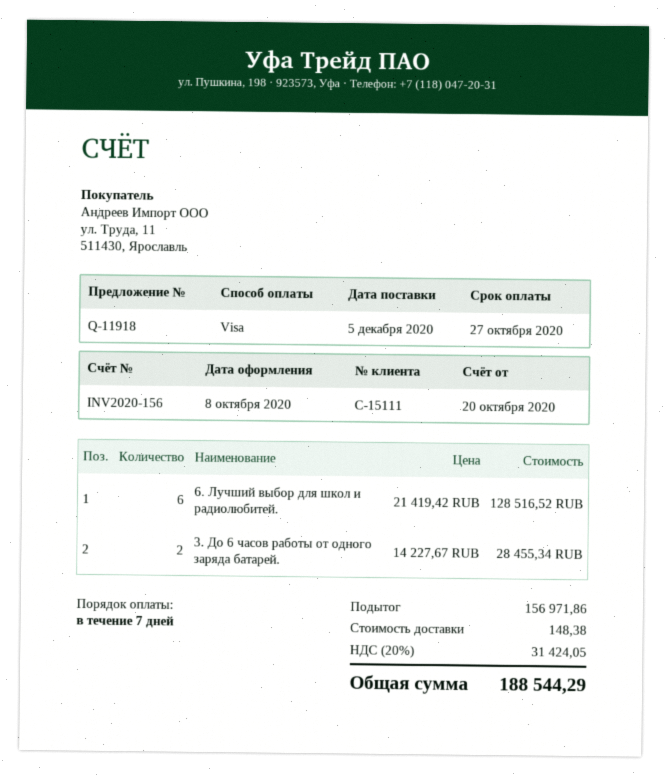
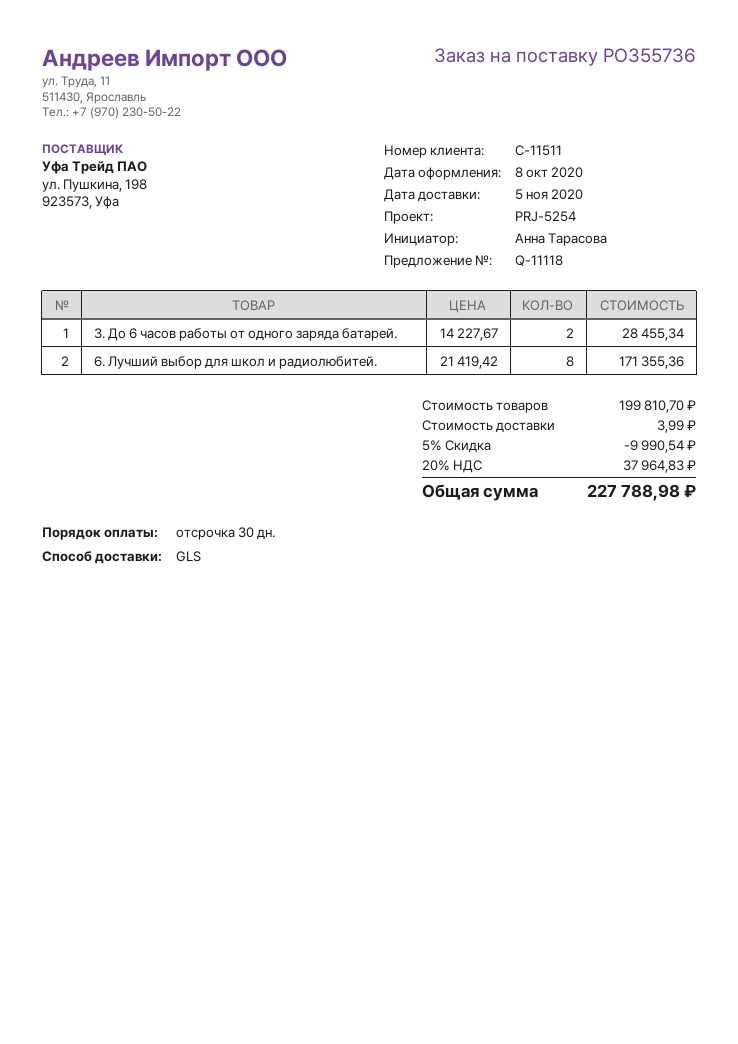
quote number: Q-11918 -> Q-11118
delivery date: 2020-12-05 -> 2020-11-05
payment terms: 7 days -> 30 days
customer number: C-15111 -> C-11511
6. Лучший выбор для школ и радиолюбитей.: 6 x 21419.42 = 128516.52 -> 8 x 21419.42 = 171355.36
subtotal: 156971.86 -> 199810.70
discount: none -> 5% = 9990.54
shipping: 148.38 -> 3.99
tax: 20% = 31424.05 -> 20% = 37964.83
total: 188544.29 -> 227788.98

